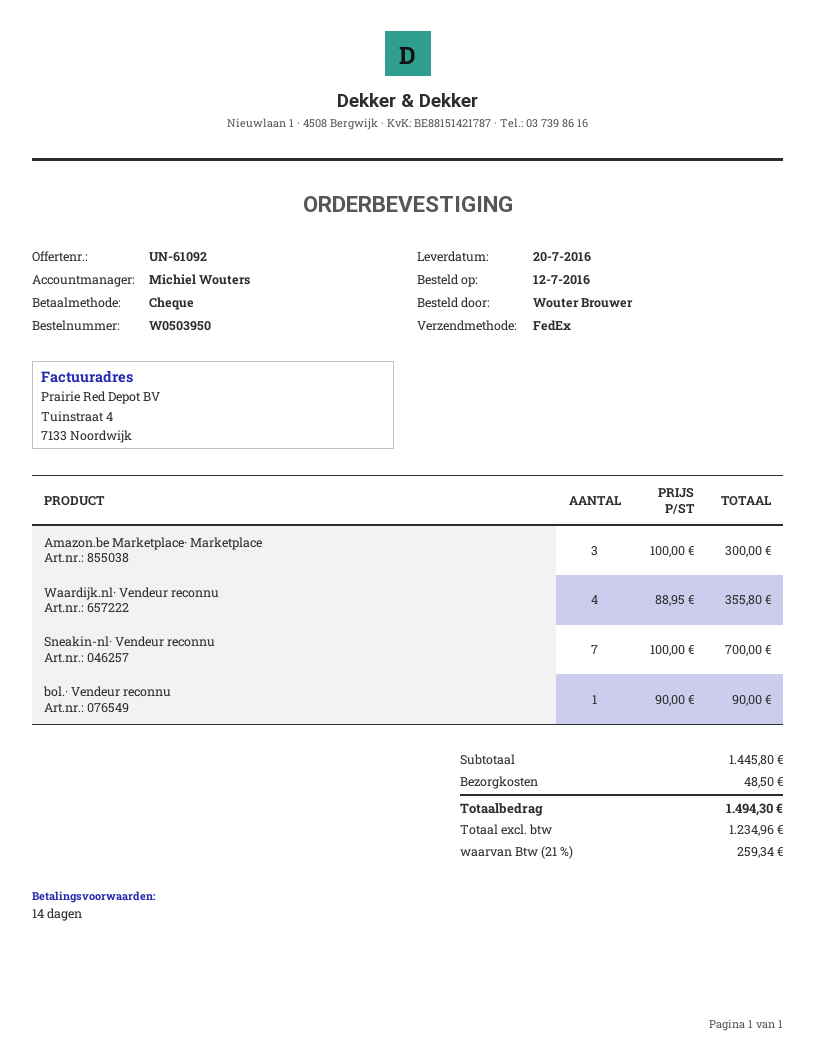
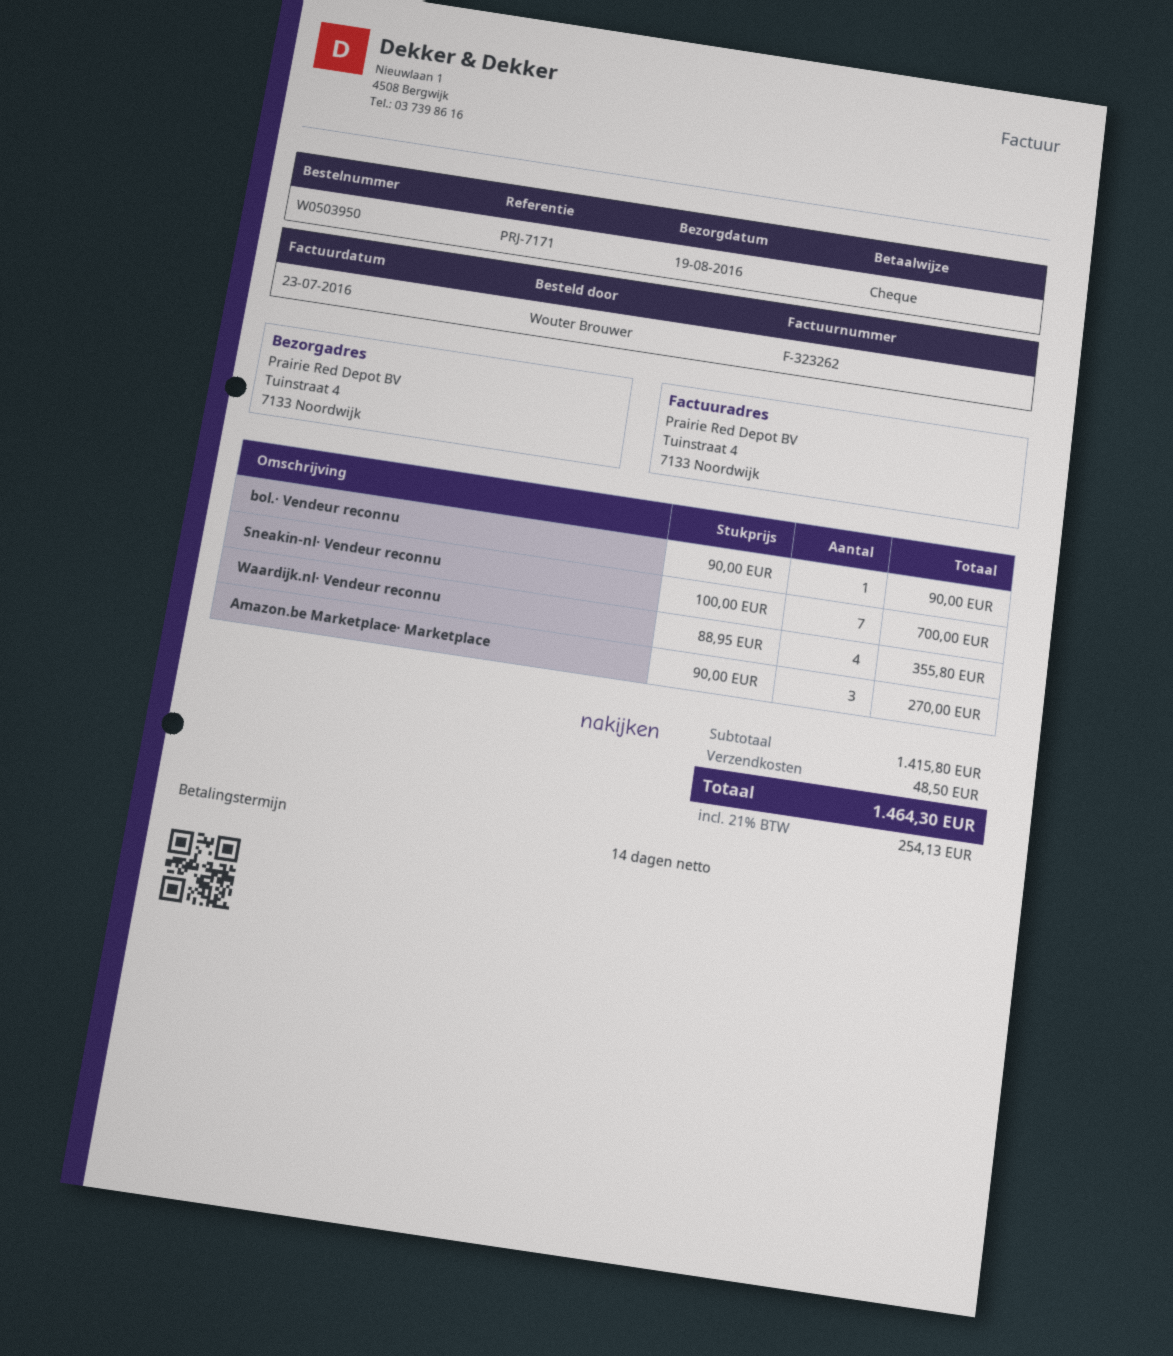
delivery date: 2016-07-20 -> 2016-08-19
Amazon.be Marketplace· Marketplace: 3 x 100.00 = 300.00 -> 3 x 90.00 = 270.00
subtotal: 1445.80 -> 1415.80
tax: 21% = 259.34 -> 21% = 254.13
total: 1494.30 -> 1464.30

